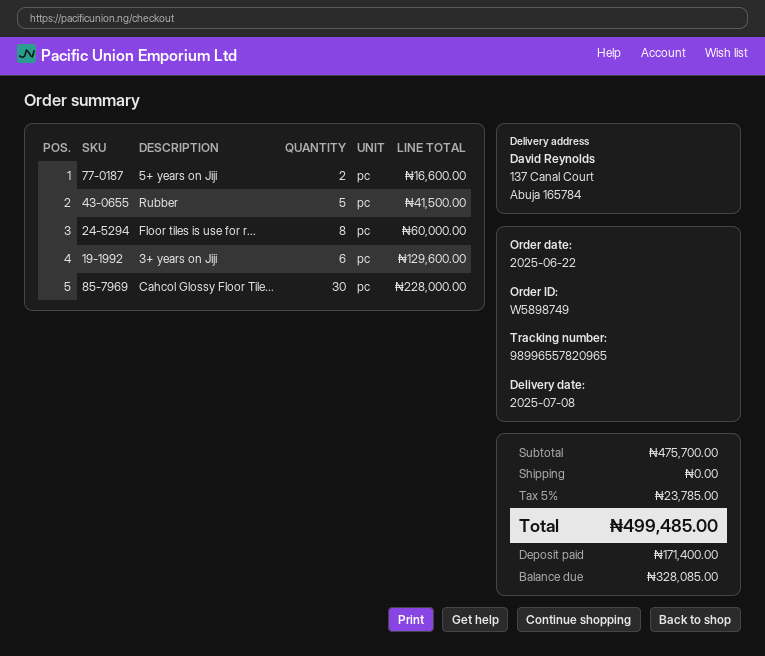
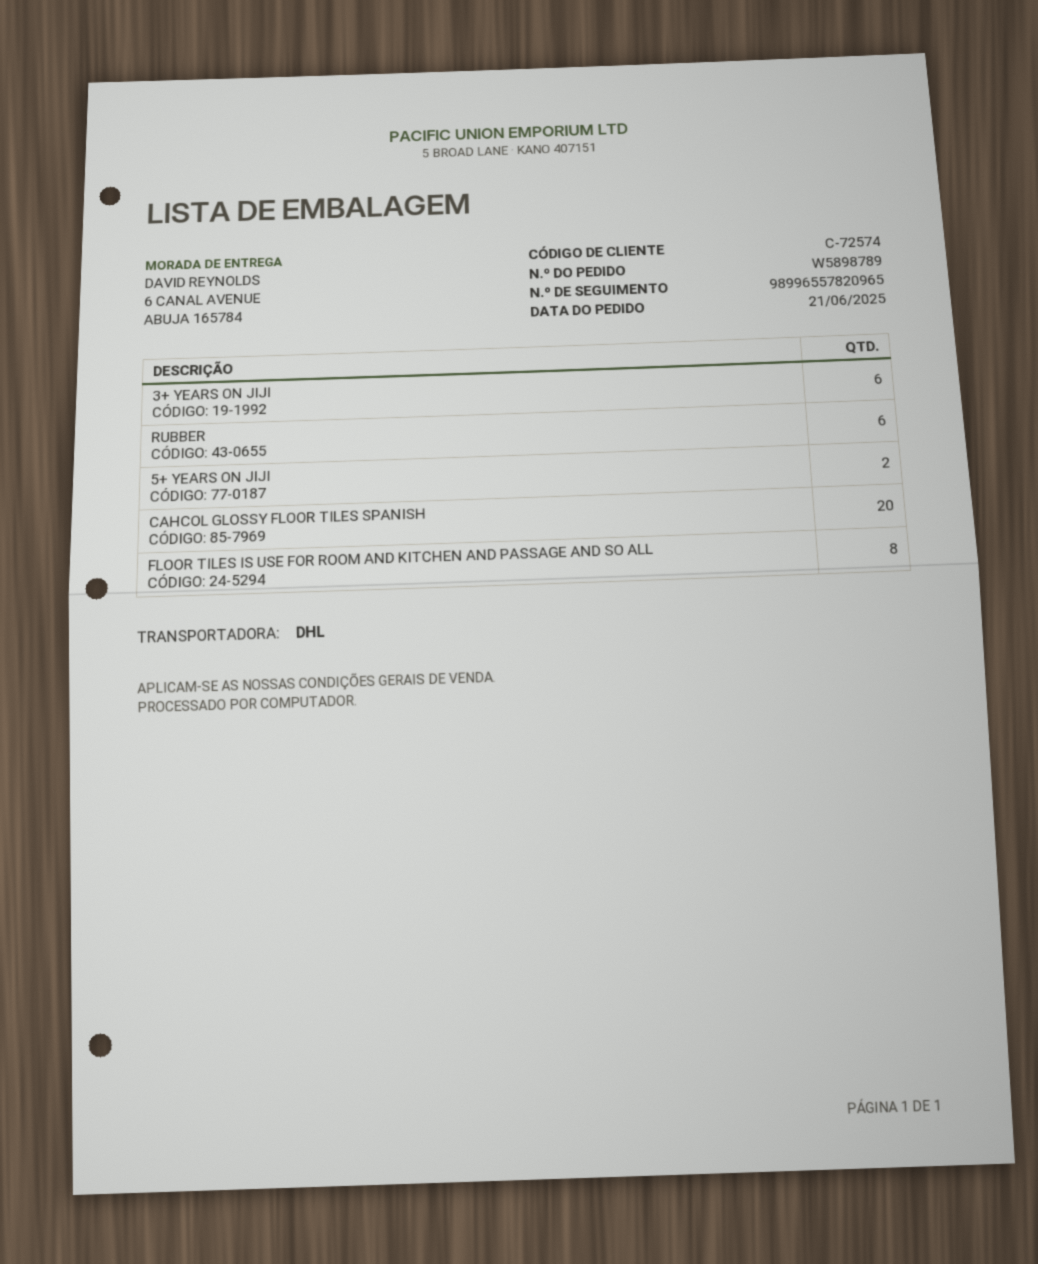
order number: W5898749 -> W5898789
order date: 2025-06-22 -> 2025-06-21
ship to: 137 Canal Court, Abuja 165784 -> 6 CANAL AVENUE, ABUJA 165784
Rubber: 5 -> 6
Cahcol Glossy Floor Tile...: 30 -> 20

